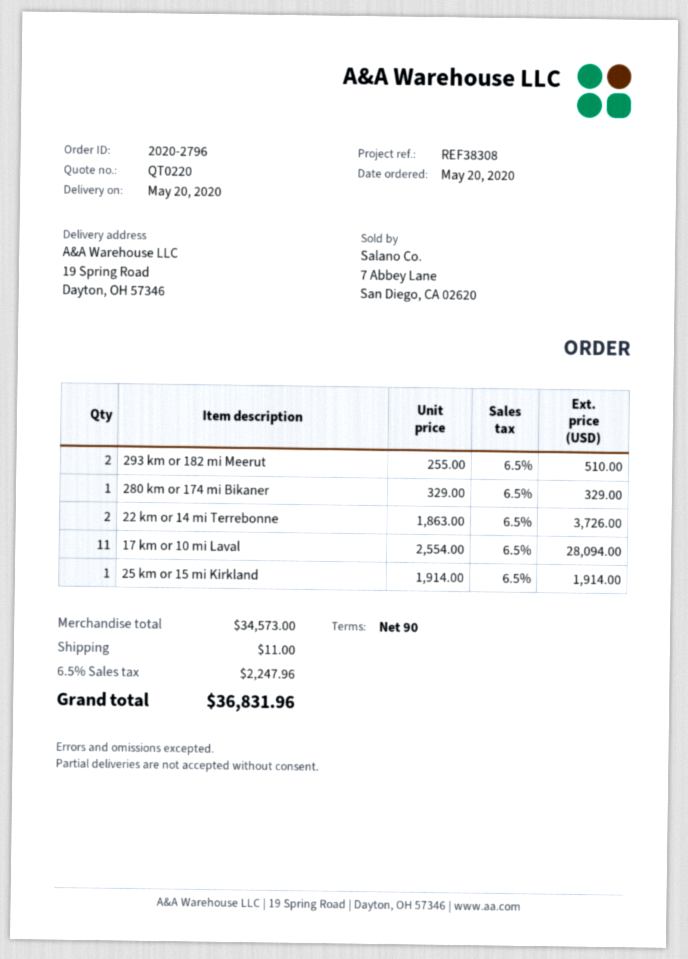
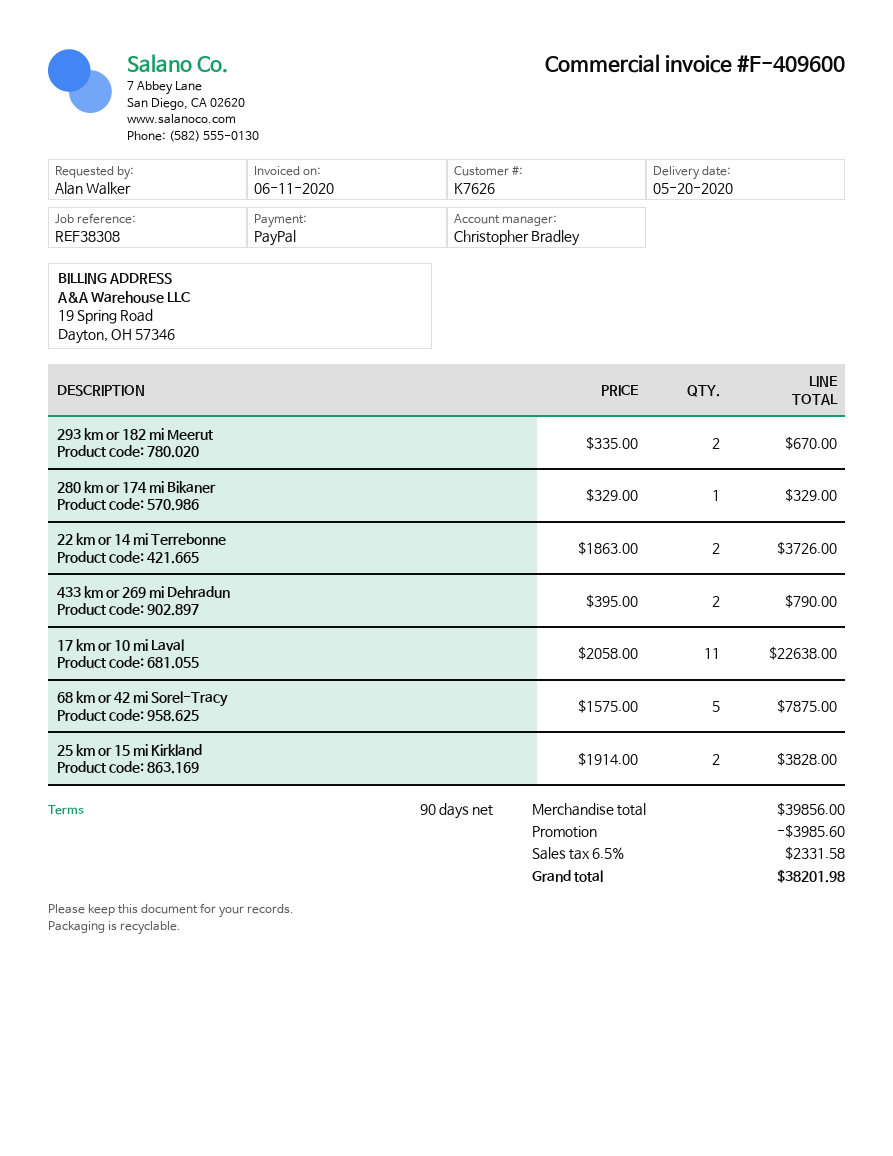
293 km or 182 mi Meerut: 2 x 255.00 = 510.00 -> 2 x 335.00 = 670.00
17 km or 10 mi Laval: 11 x 2554.00 = 28094.00 -> 11 x 2058.00 = 22638.00
25 km or 15 mi Kirkland: 1 x 1914.00 = 1914.00 -> 2 x 1914.00 = 3828.00
433 km or 269 mi Dehradun: none -> 2 x 395.00 = 790.00
68 km or 42 mi Sorel-Tracy: none -> 5 x 1575.00 = 7875.00
subtotal: 34573.00 -> 39856.00
discount: none -> 3985.60
shipping: 11.00 -> none
tax: 6.5% = 2247.96 -> 6.5% = 2331.58
total: 36831.96 -> 38201.98

